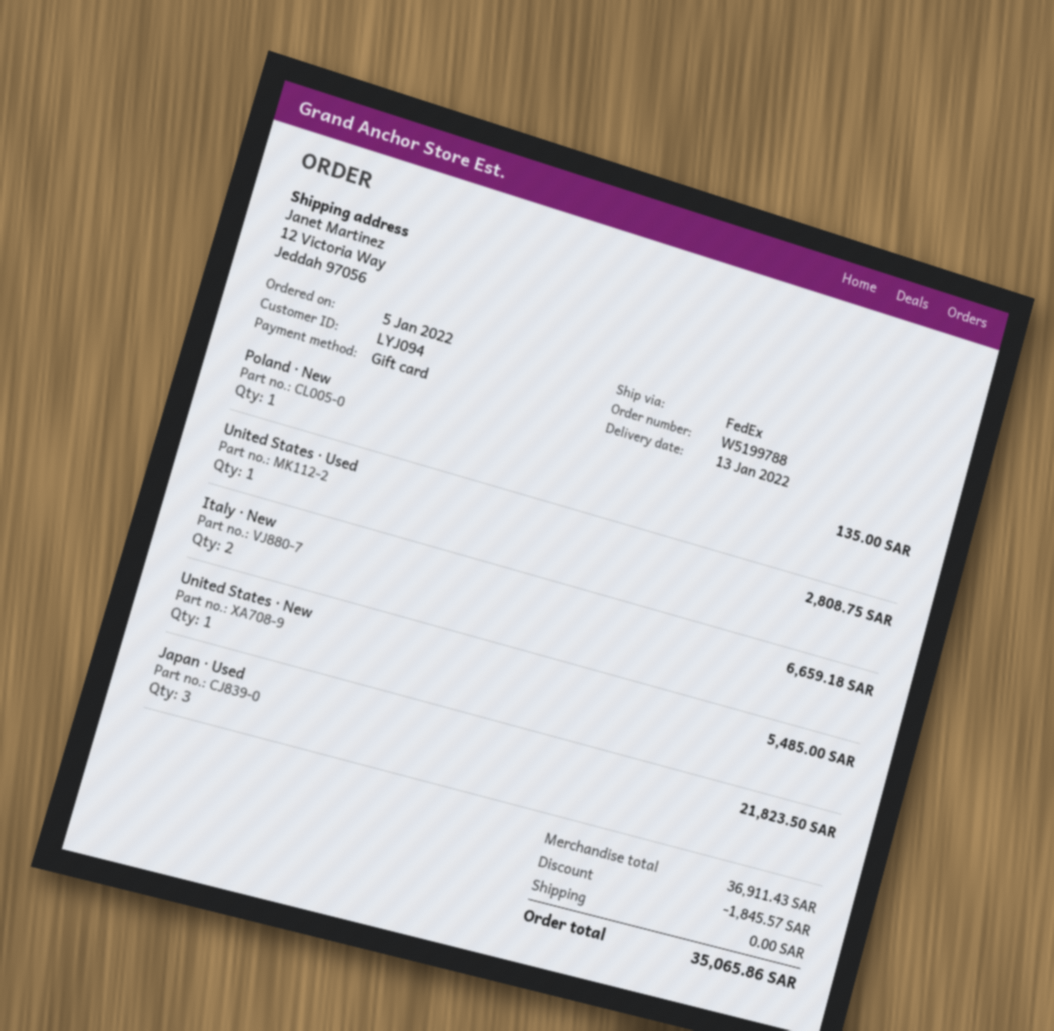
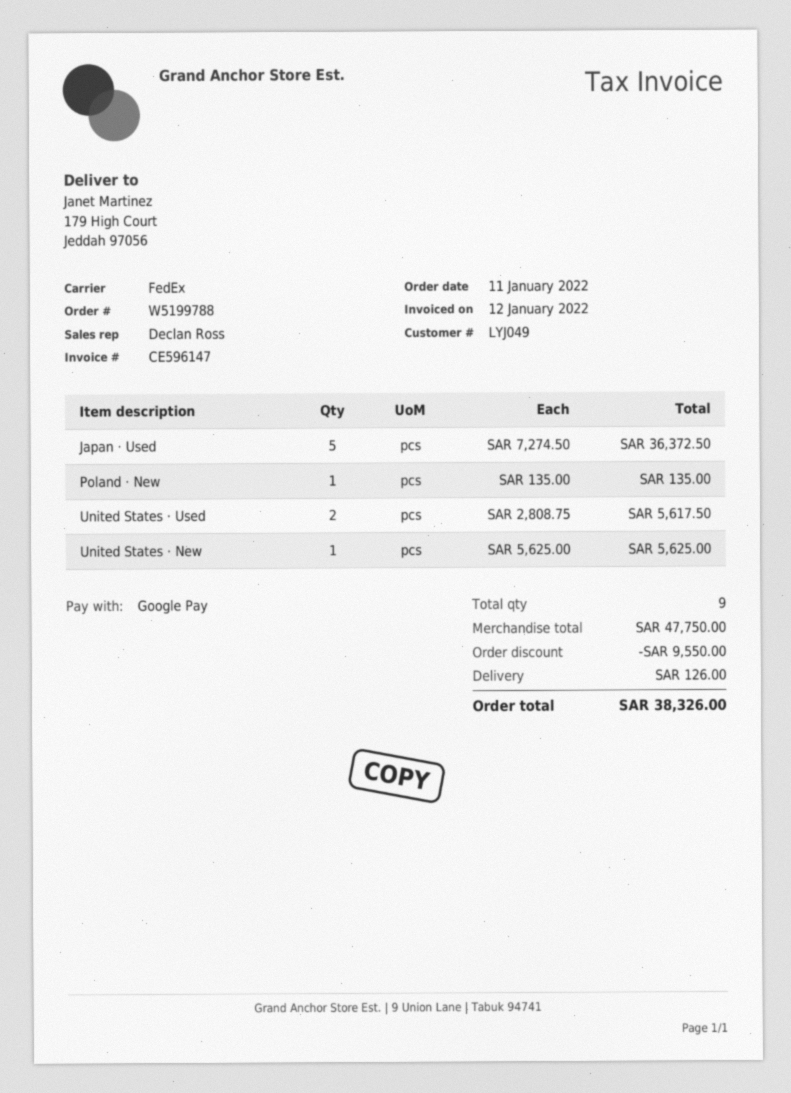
order date: 2022-01-05 -> 2022-01-11
customer number: LYJ094 -> LYJ049
payment method: gift card -> Google Pay
ship to: 12 Victoria Way, Jeddah 97056 -> 179 High Court, Jeddah 97056
United States · Used: 1 for 2808.75 -> 2 for 5617.50
Italy · New: 2 for 6659.18 -> none
United States · New: 1 for 5485.00 -> 1 for 5625.00
Japan · Used: 3 for 21823.50 -> 5 for 36372.50
subtotal: 36911.43 -> 47750.00
discount: 1845.57 -> 9550.00
shipping: 0.00 -> 126.00
total: 35065.86 -> 38326.00

